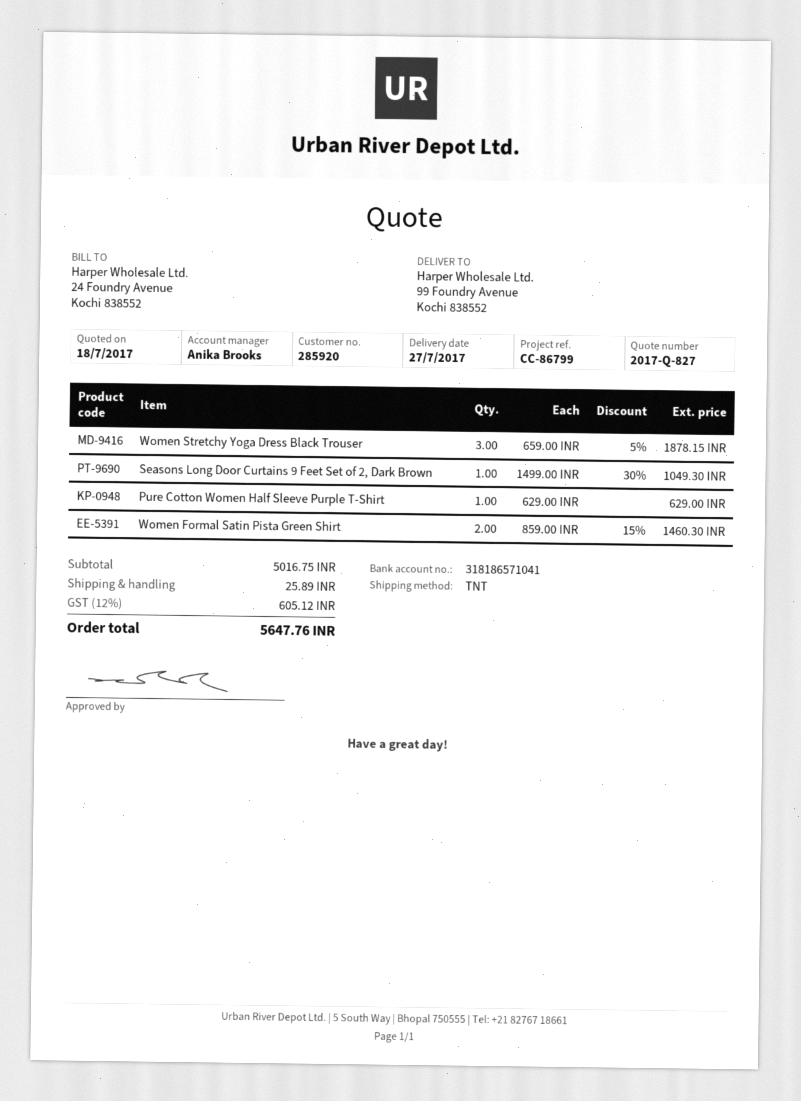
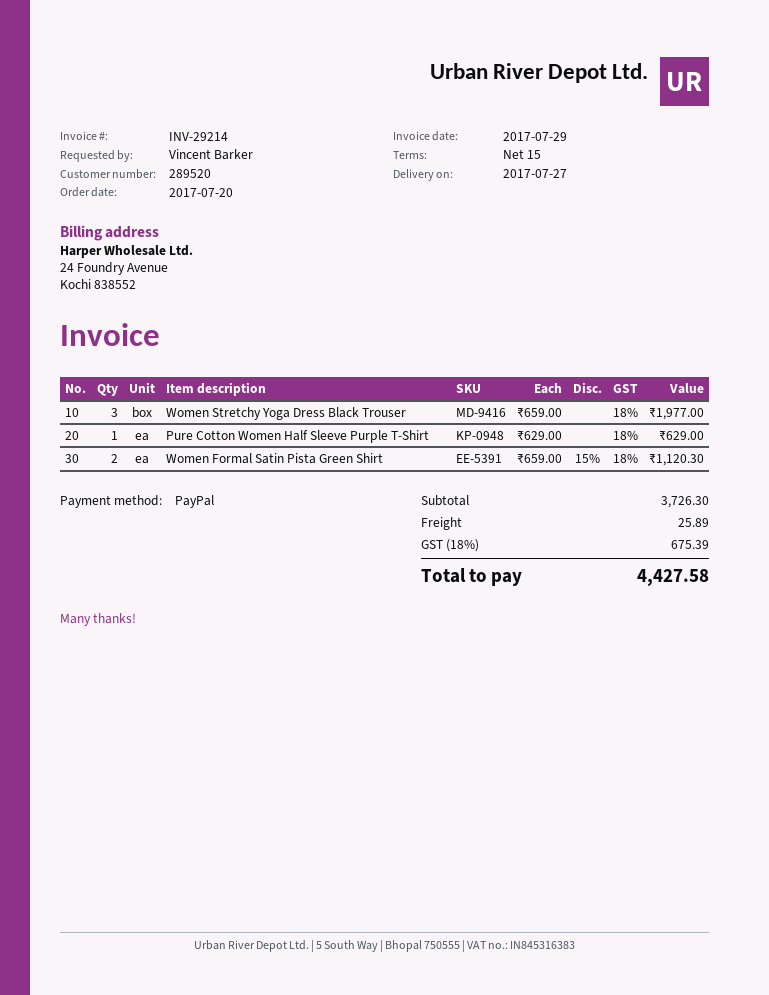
customer number: 285920 -> 289520
Women Stretchy Yoga Dress Black Trouser: 3 x 659.00 - 5% = 1878.15 -> 3 x 659.00 = 1977.00
Seasons Long Door Curtains 9 Feet Set of 2, Dark Brown: 1 x 1499.00 - 30% = 1049.30 -> none
Women Formal Satin Pista Green Shirt: 2 x 859.00 - 15% = 1460.30 -> 2 x 659.00 - 15% = 1120.30
subtotal: 5016.75 -> 3726.30
tax: 12% = 605.12 -> 18% = 675.39
total: 5647.76 -> 4427.58

